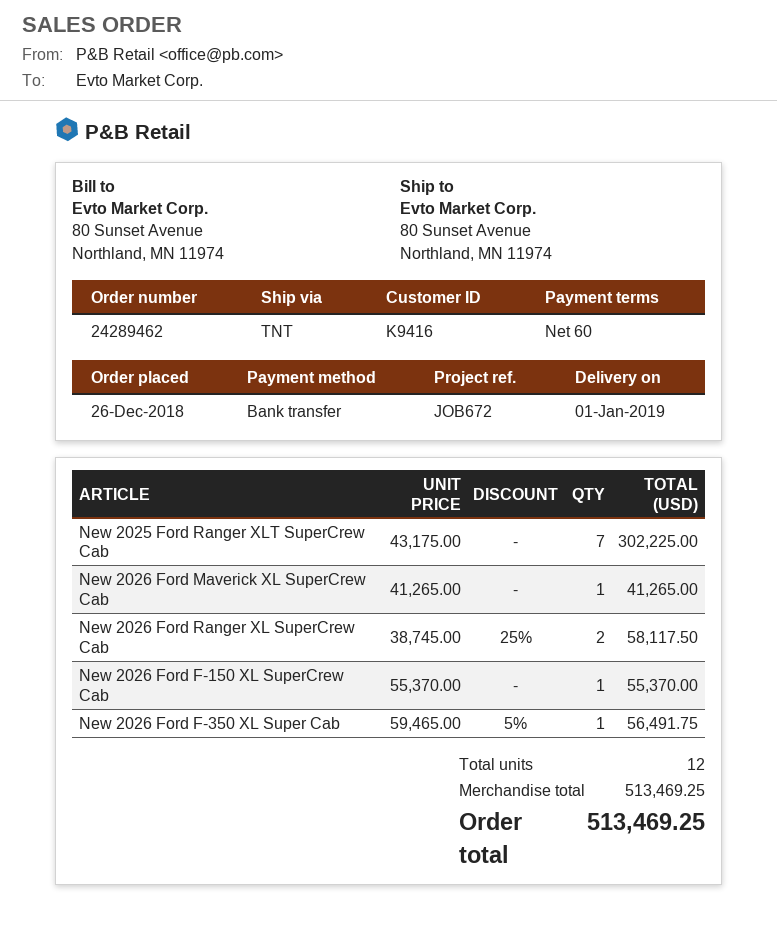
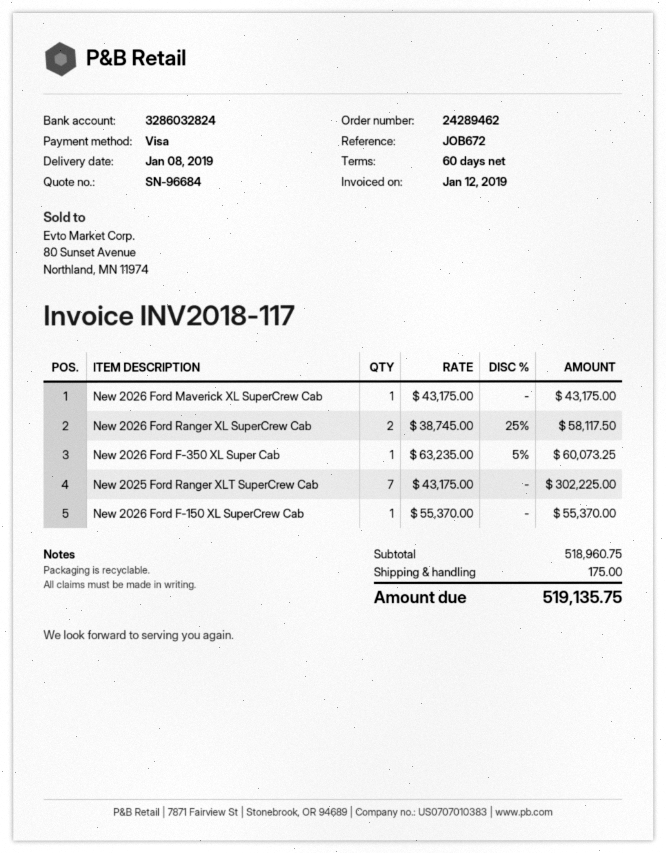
delivery date: 2019-01-01 -> 2019-01-08
payment method: bank transfer -> Visa
New 2026 Ford Maverick XL SuperCrew Cab: 1 x 41265.00 = 41265.00 -> 1 x 43175.00 = 43175.00
New 2026 Ford F-350 XL Super Cab: 1 x 59465.00 - 5% = 56491.75 -> 1 x 63235.00 - 5% = 60073.25
subtotal: 513469.25 -> 518960.75
shipping: none -> 175.00
total: 513469.25 -> 519135.75

